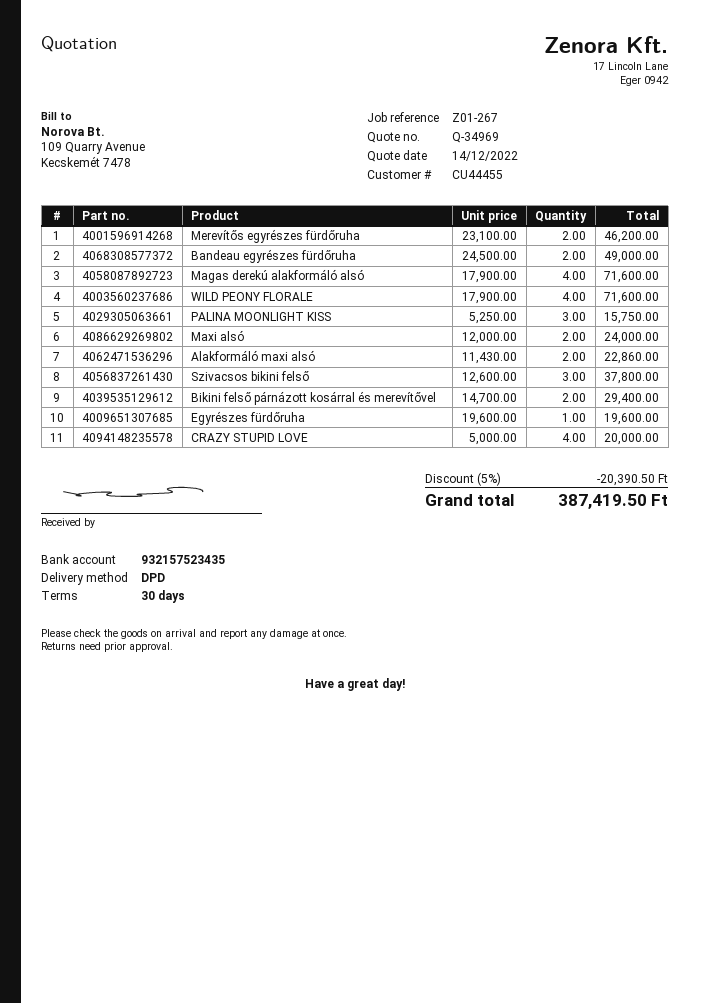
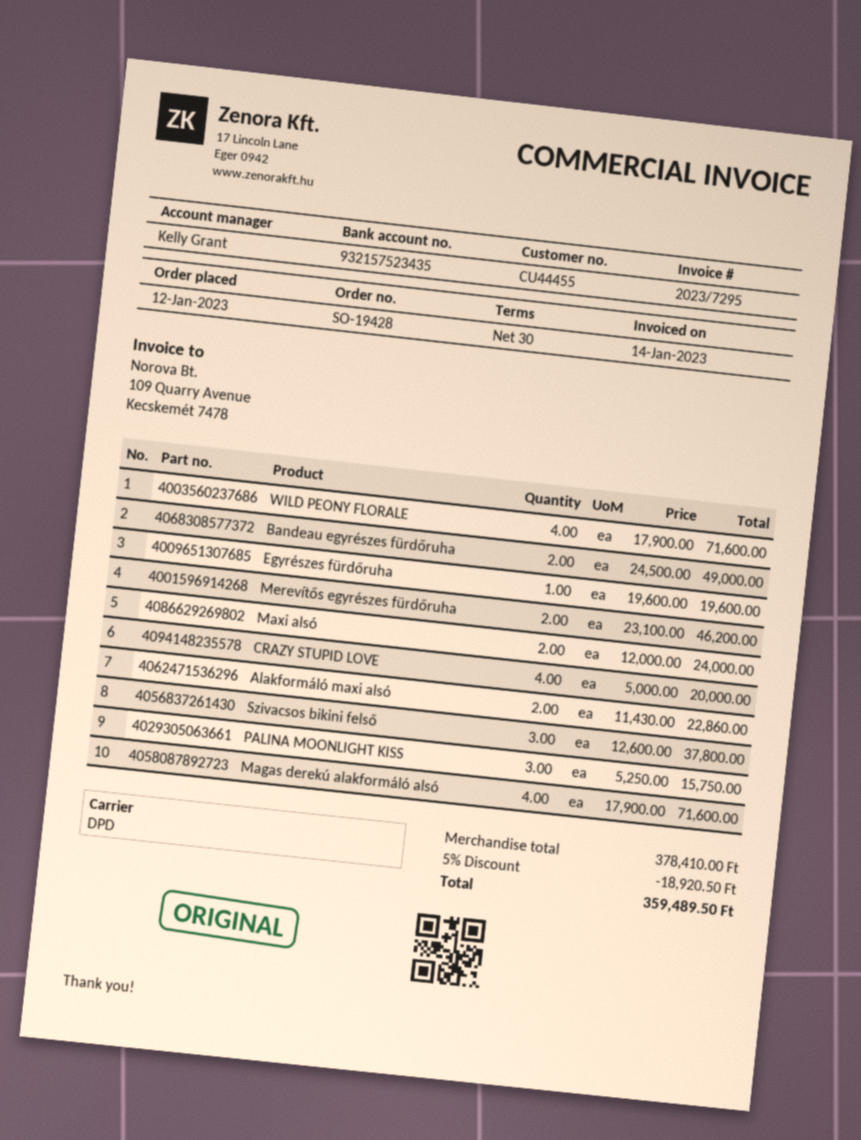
Bikini felső párnázott kosárral és merevítővel: 2 x 14700.00 = 29400.00 -> none
discount: 5% = 20390.50 -> 5% = 18920.50
total: 387419.50 -> 359489.50

